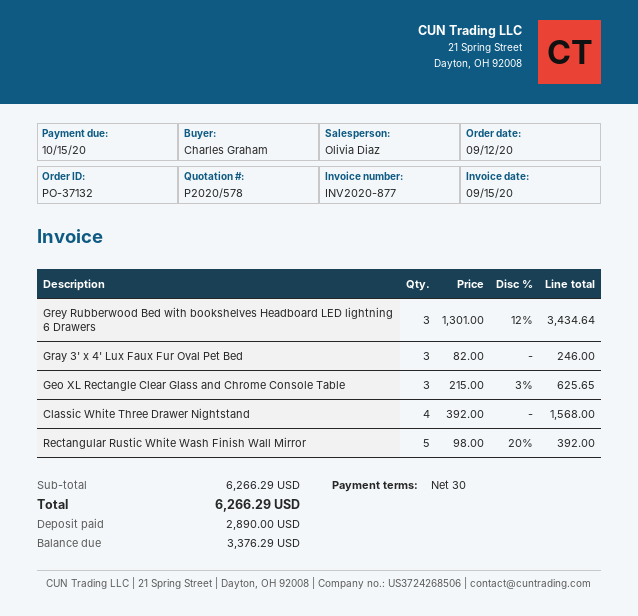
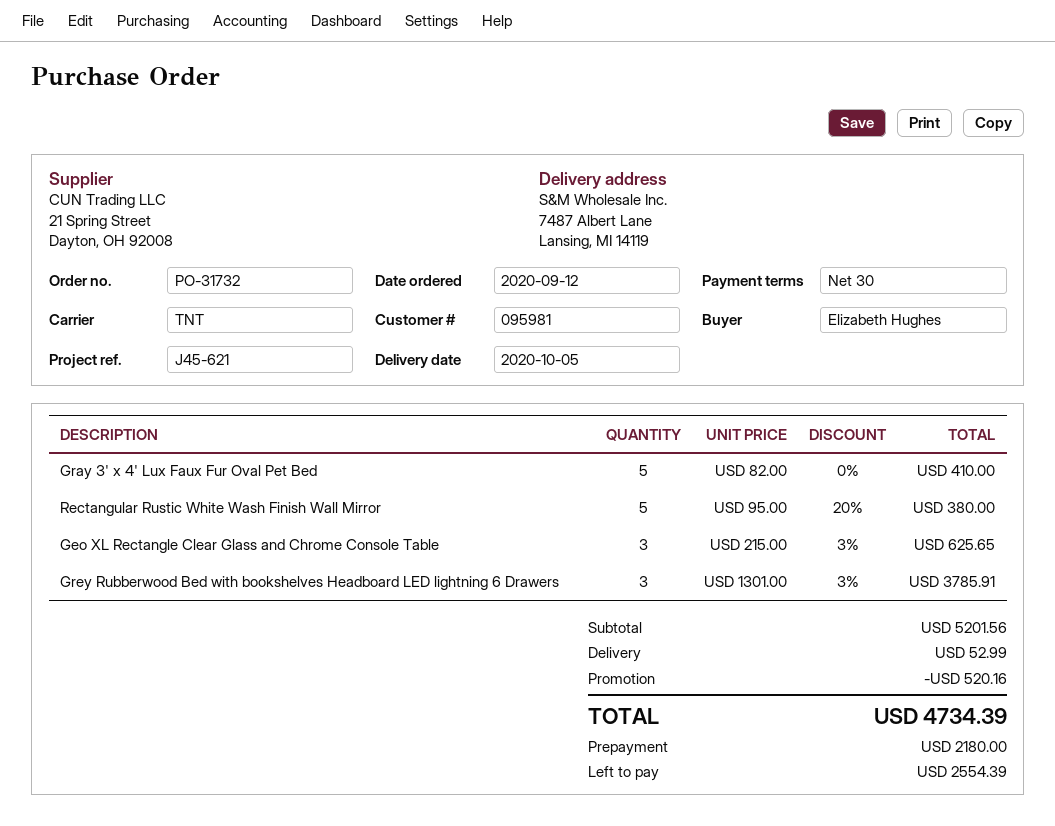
order number: PO-37132 -> PO-31732
ordered by: Charles Graham -> Elizabeth Hughes
Grey Rubberwood Bed with bookshelves Headboard LED lightning 6 Drawers: 3 x 1301.00 - 12% = 3434.64 -> 3 x 1301.00 - 3% = 3785.91
Gray 3' x 4' Lux Faux Fur Oval Pet Bed: 3 x 82.00 = 246.00 -> 5 x 82.00 = 410.00
Classic White Three Drawer Nightstand: 4 x 392.00 = 1568.00 -> none
Rectangular Rustic White Wash Finish Wall Mirror: 5 x 98.00 - 20% = 392.00 -> 5 x 95.00 - 20% = 380.00
subtotal: 6266.29 -> 5201.56
discount: none -> 520.16
shipping: none -> 52.99
total: 6266.29 -> 4734.39
deposit: 2890.00 -> 2180.00
balance: 3376.29 -> 2554.39

